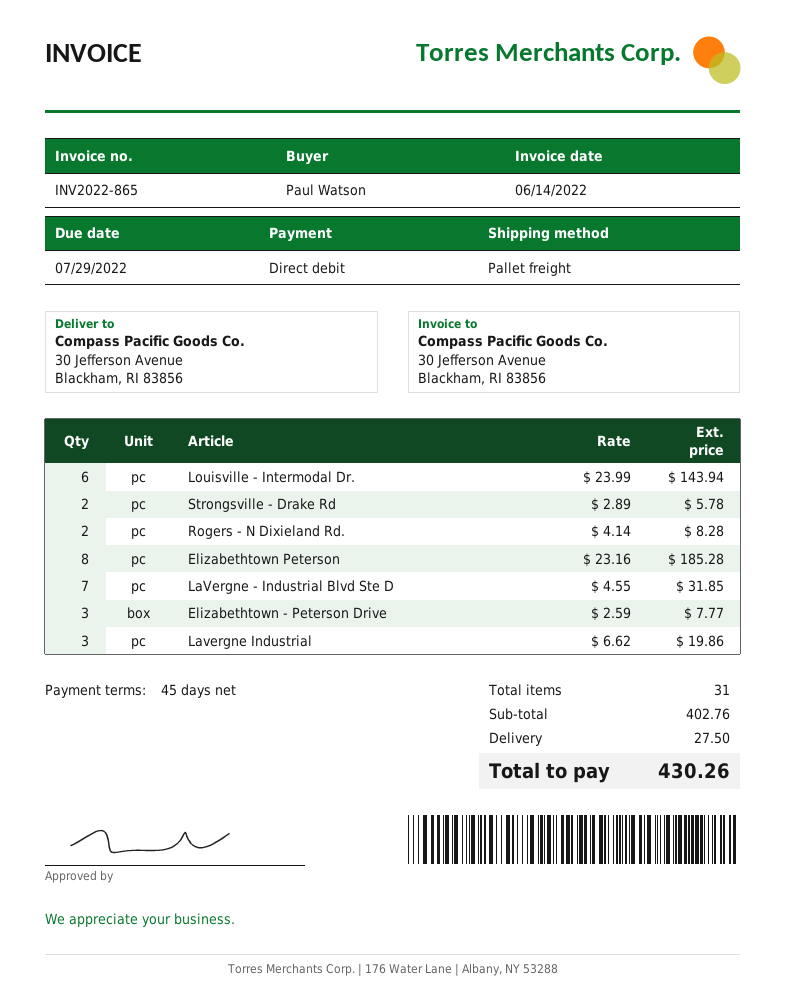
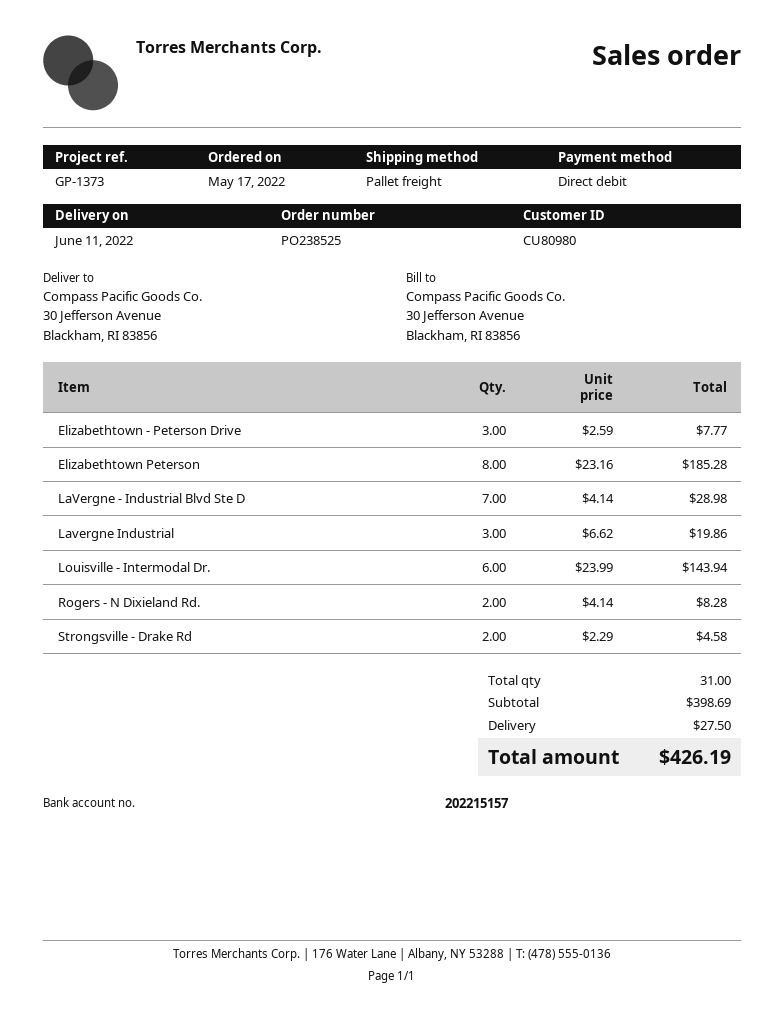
Strongsville - Drake Rd: 2 x 2.89 = 5.78 -> 2 x 2.29 = 4.58
LaVergne - Industrial Blvd Ste D: 7 x 4.55 = 31.85 -> 7 x 4.14 = 28.98
subtotal: 402.76 -> 398.69
total: 430.26 -> 426.19

